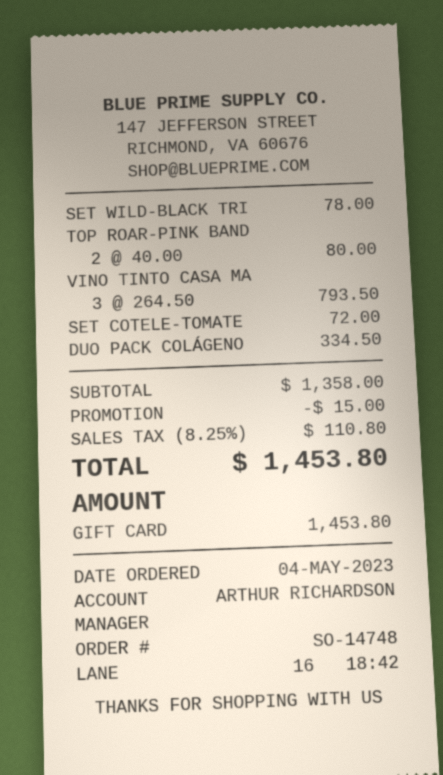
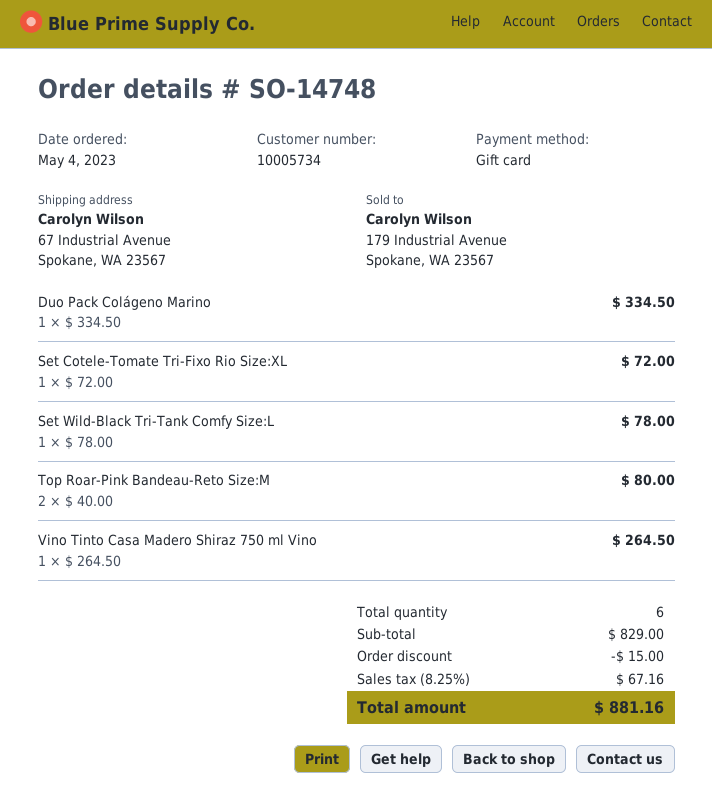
VINO TINTO CASA MA: 3 x 264.50 = 793.50 -> 1 x 264.50 = 264.50
subtotal: 1358.00 -> 829.00
tax: 8.25% = 110.80 -> 8.25% = 67.16
total: 1453.80 -> 881.16

